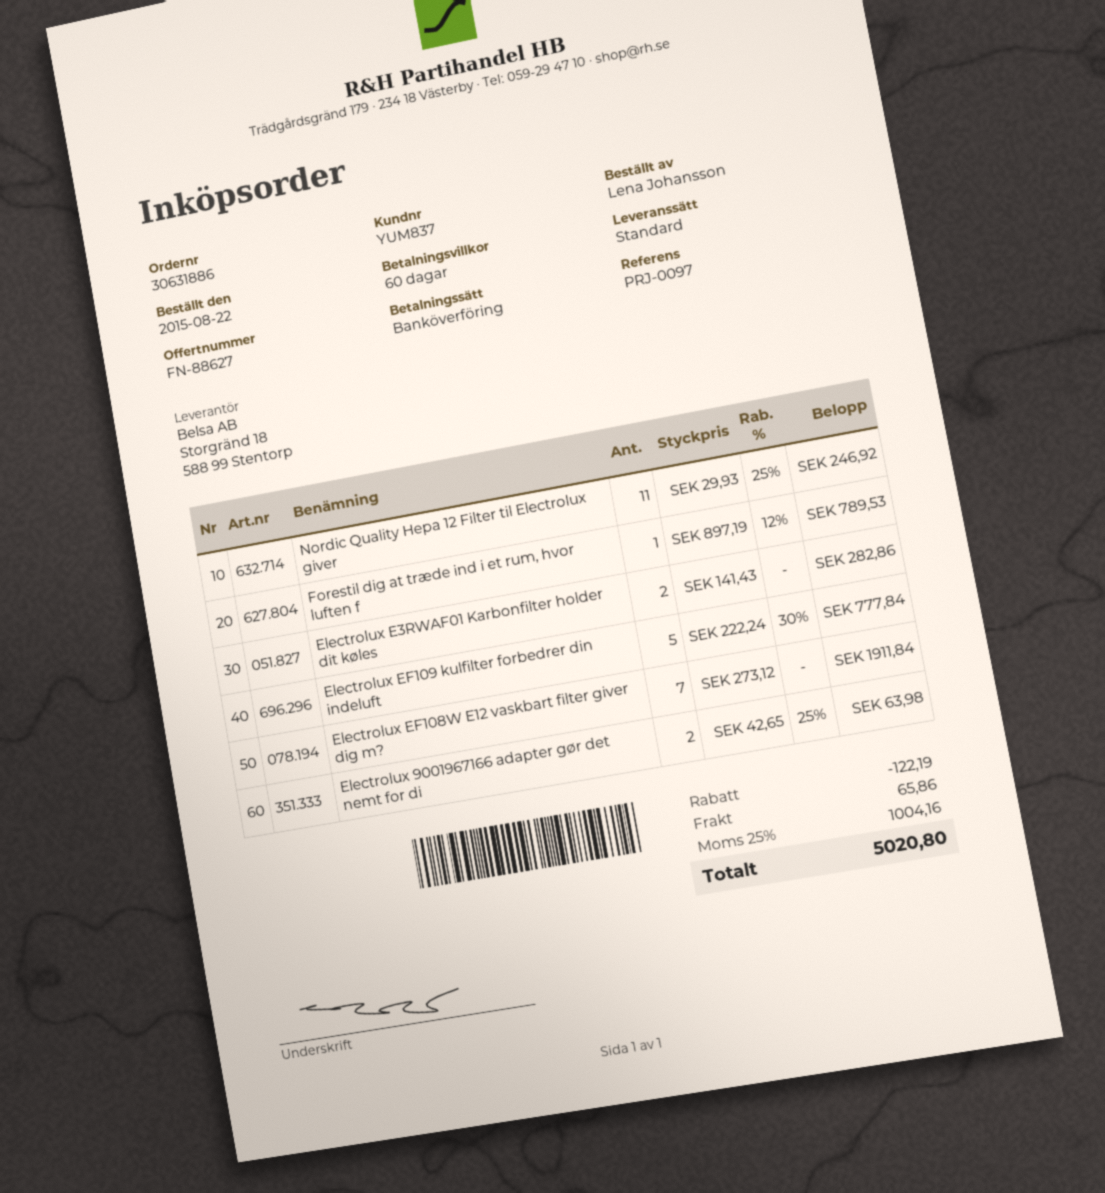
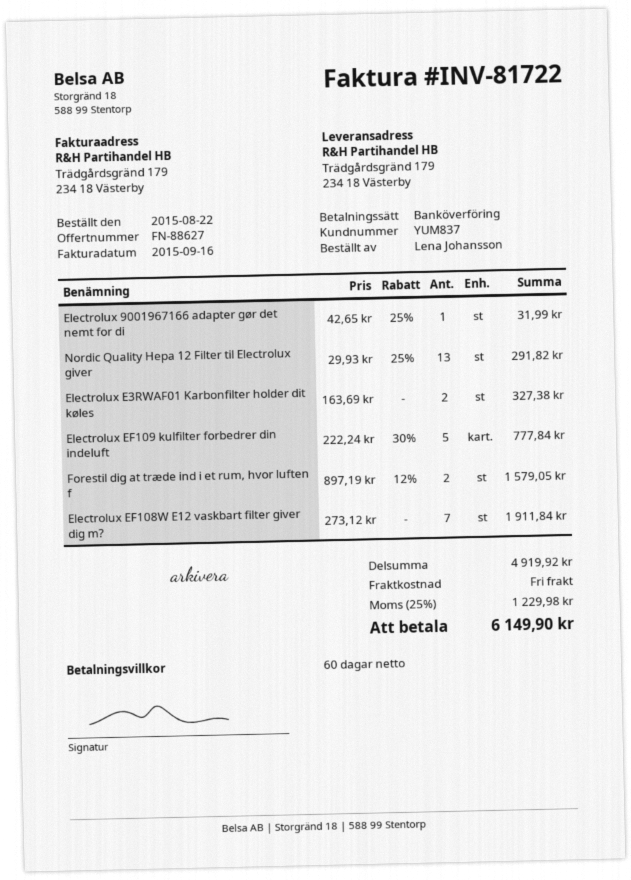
Nordic Quality Hepa 12 Filter til Electrolux giver: 11 x 29.93 - 25% = 246.92 -> 13 x 29.93 - 25% = 291.82
Forestil dig at træde ind i et rum, hvor luften f: 1 x 897.19 - 12% = 789.53 -> 2 x 897.19 - 12% = 1579.05
Electrolux E3RWAF01 Karbonfilter holder dit køles: 2 x 141.43 = 282.86 -> 2 x 163.69 = 327.38
Electrolux 9001967166 adapter gør det nemt for di: 2 x 42.65 - 25% = 63.98 -> 1 x 42.65 - 25% = 31.99
discount: 122.19 -> none
shipping: 65.86 -> 0.00
tax: 25% = 1004.16 -> 25% = 1229.98
total: 5020.80 -> 6149.90

